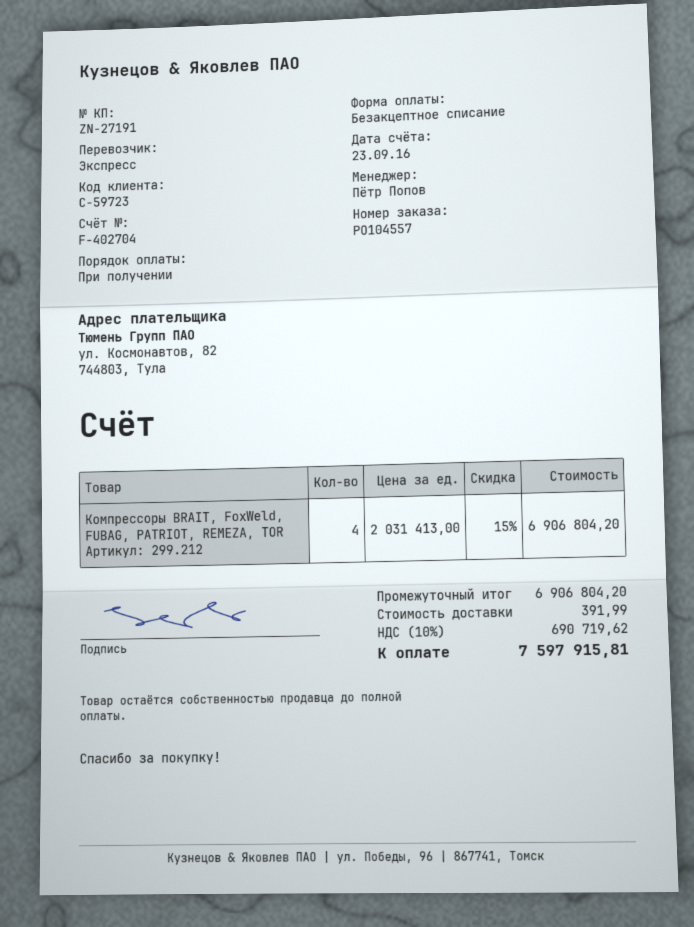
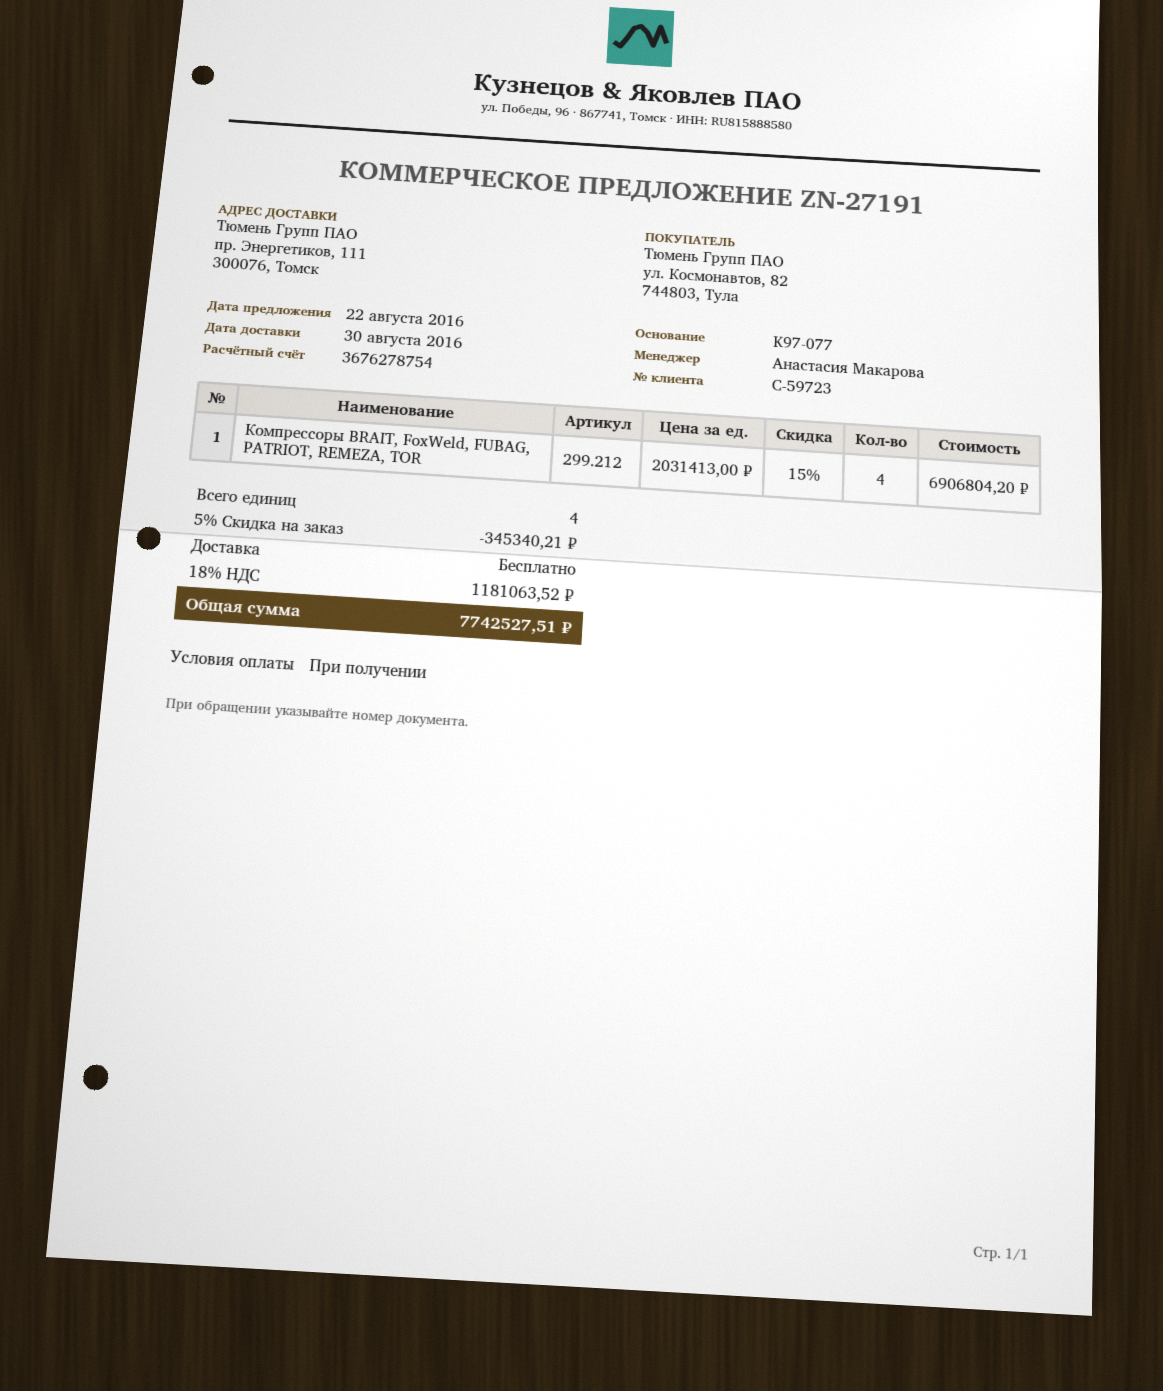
sales rep: Пётр Попов -> Анастасия Макарова
discount: none -> 5% = 345340.21
shipping: 391.99 -> 0.00
tax: 10% = 690719.62 -> 18% = 1181063.52
total: 7597915.81 -> 7742527.51

